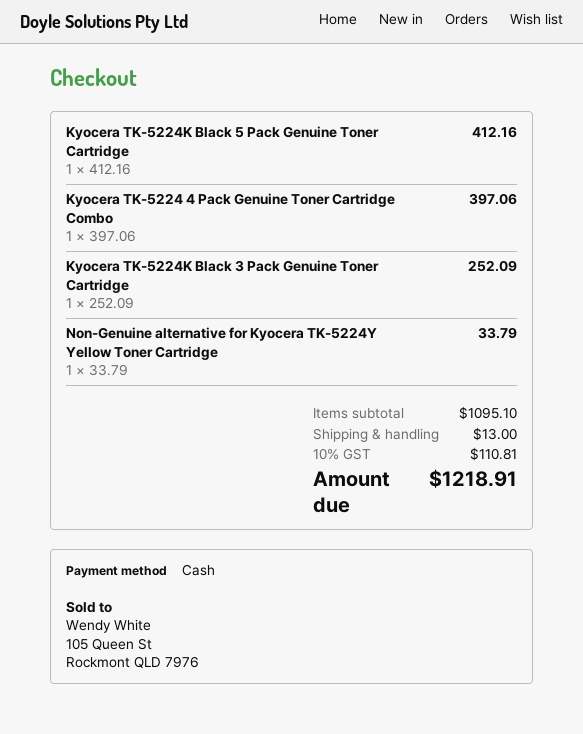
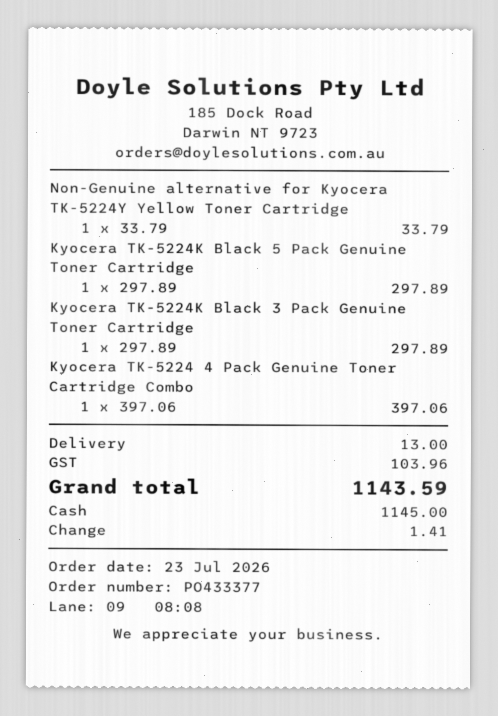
Kyocera TK-5224K Black 5 Pack Genuine Toner Cartridge: 1 x 412.16 = 412.16 -> 1 x 297.89 = 297.89
Kyocera TK-5224K Black 3 Pack Genuine Toner Cartridge: 1 x 252.09 = 252.09 -> 1 x 297.89 = 297.89
tax: 110.81 -> 103.96
total: 1218.91 -> 1143.59

